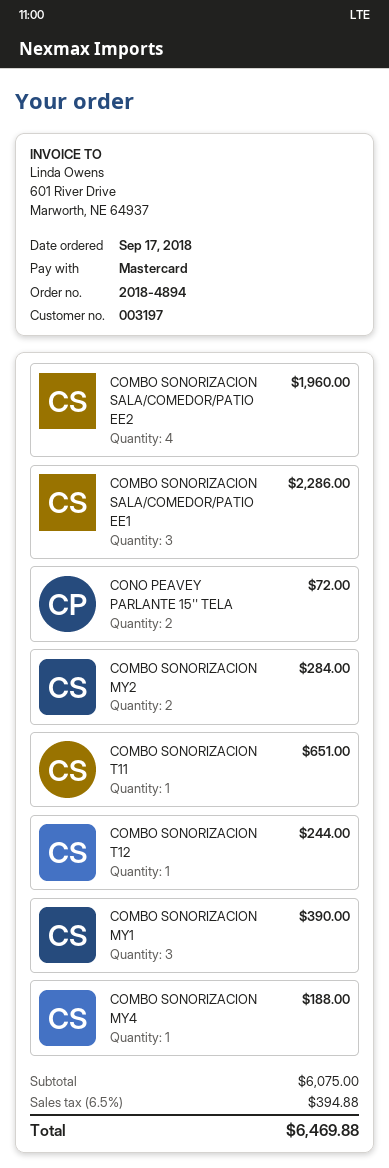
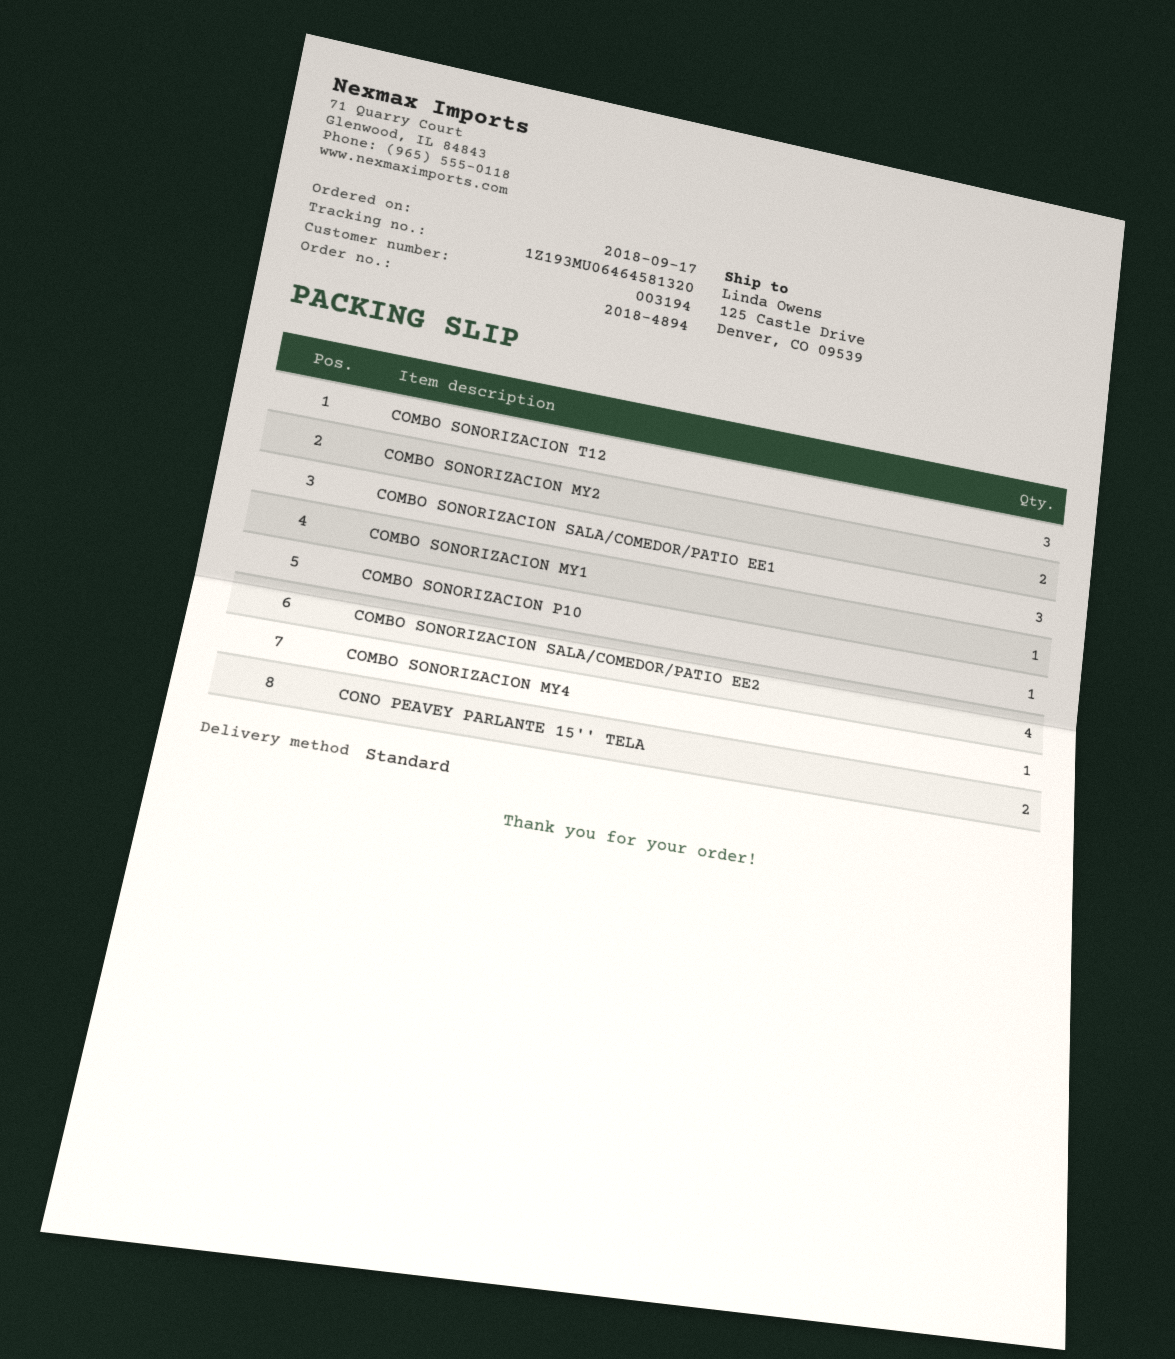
customer number: 003197 -> 003194
COMBO SONORIZACION T11: 1 -> none
COMBO SONORIZACION T12: 1 -> 3
COMBO SONORIZACION MY1: 3 -> 1
COMBO SONORIZACION P10: none -> 1

